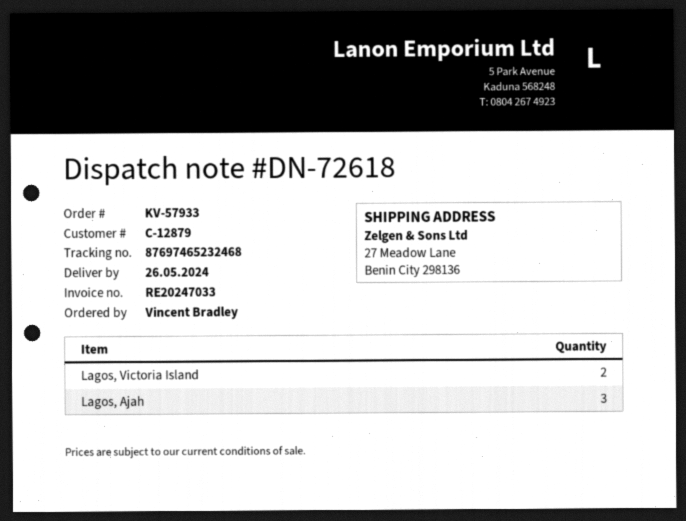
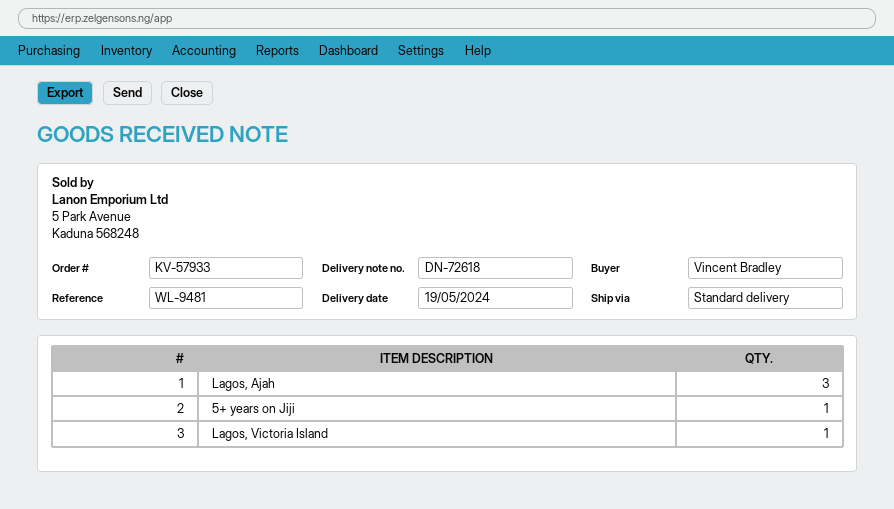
delivery date: 2024-05-26 -> 2024-05-19
Lagos, Victoria Island: 2 -> 1
5+ years on Jiji: none -> 1

